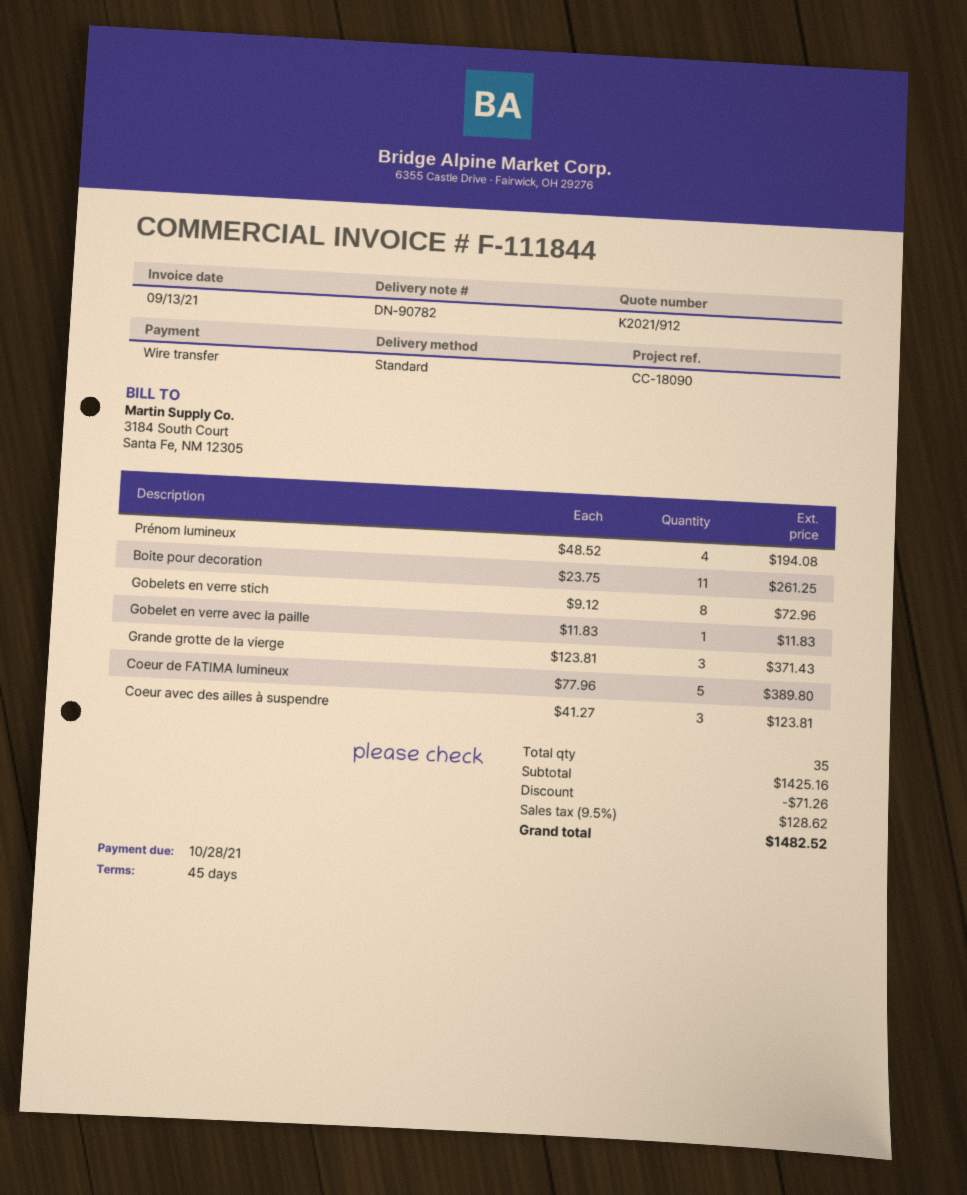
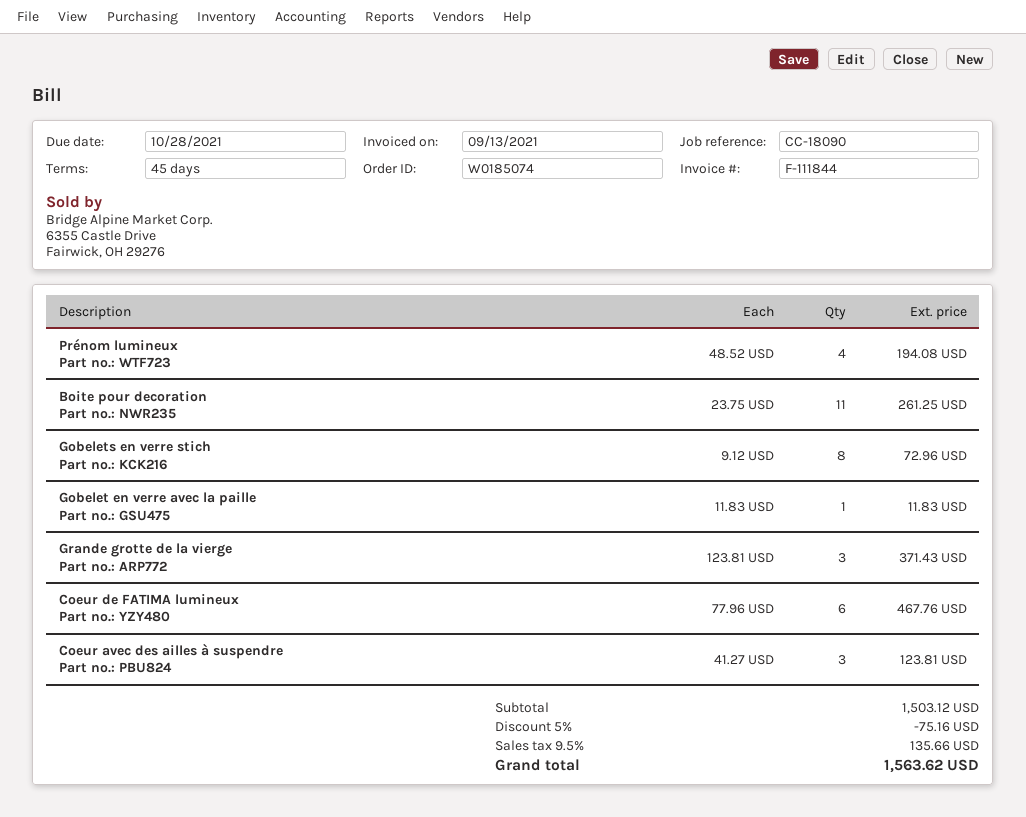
Coeur de FATIMA lumineux: 5 x 77.96 = 389.80 -> 6 x 77.96 = 467.76
subtotal: 1425.16 -> 1503.12
discount: 71.26 -> 75.16
tax: 9.5% = 128.62 -> 9.5% = 135.66
total: 1482.52 -> 1563.62

